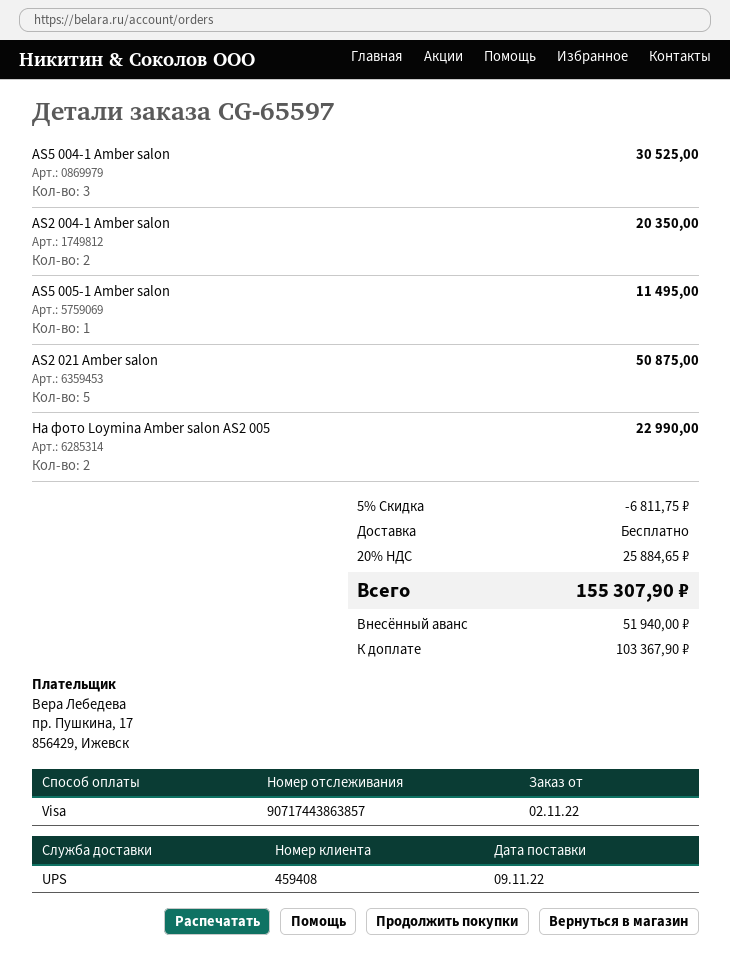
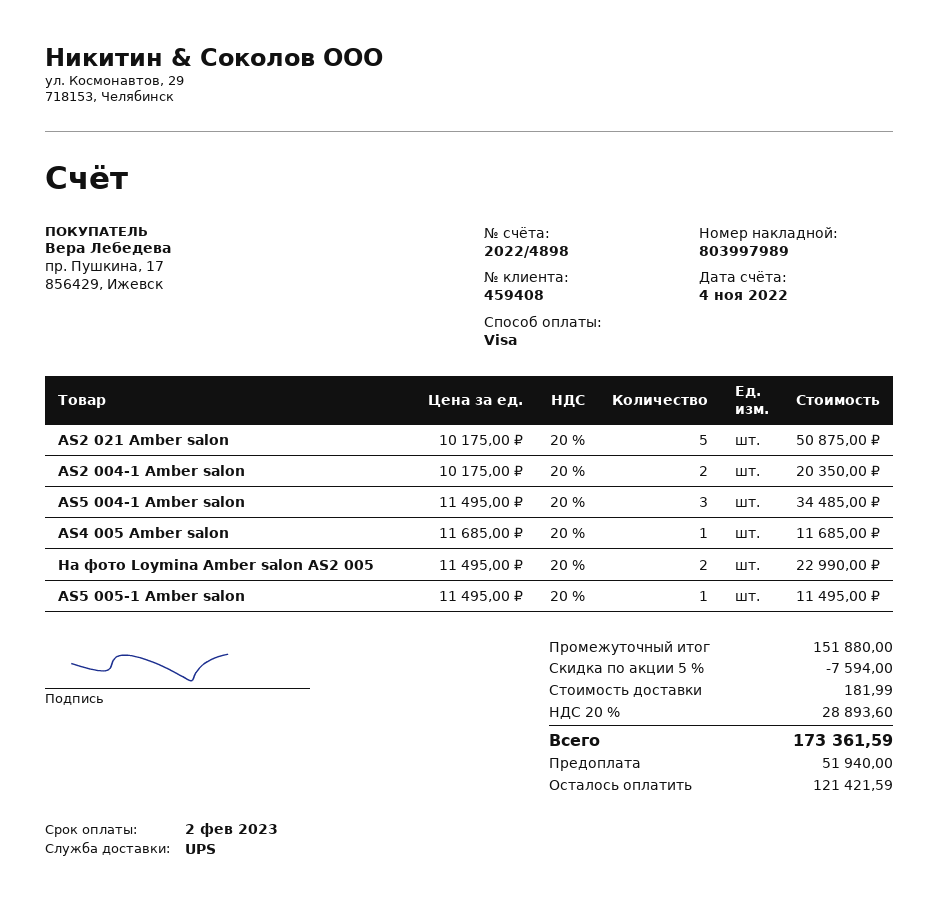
AS5 004-1 Amber salon: 3 for 30525.00 -> 3 for 34485.00
AS4 005 Amber salon: none -> 1 for 11685.00
discount: 5% = 6811.75 -> 5% = 7594.00
shipping: 0.00 -> 181.99
tax: 20% = 25884.65 -> 20% = 28893.60
total: 155307.90 -> 173361.59
balance: 103367.90 -> 121421.59

